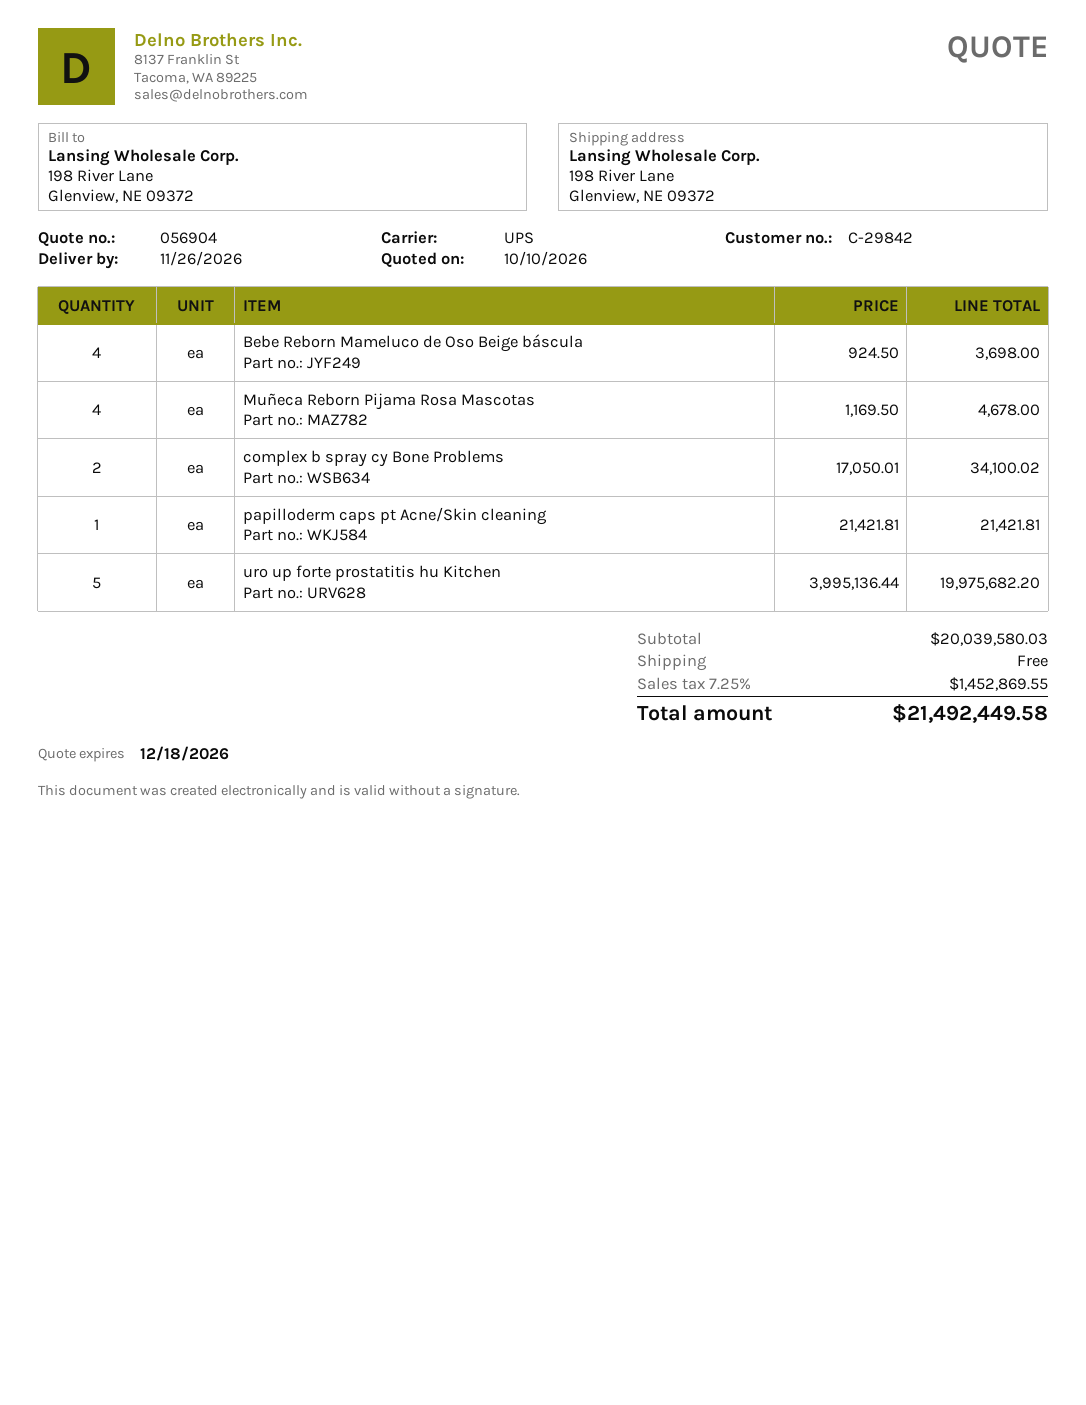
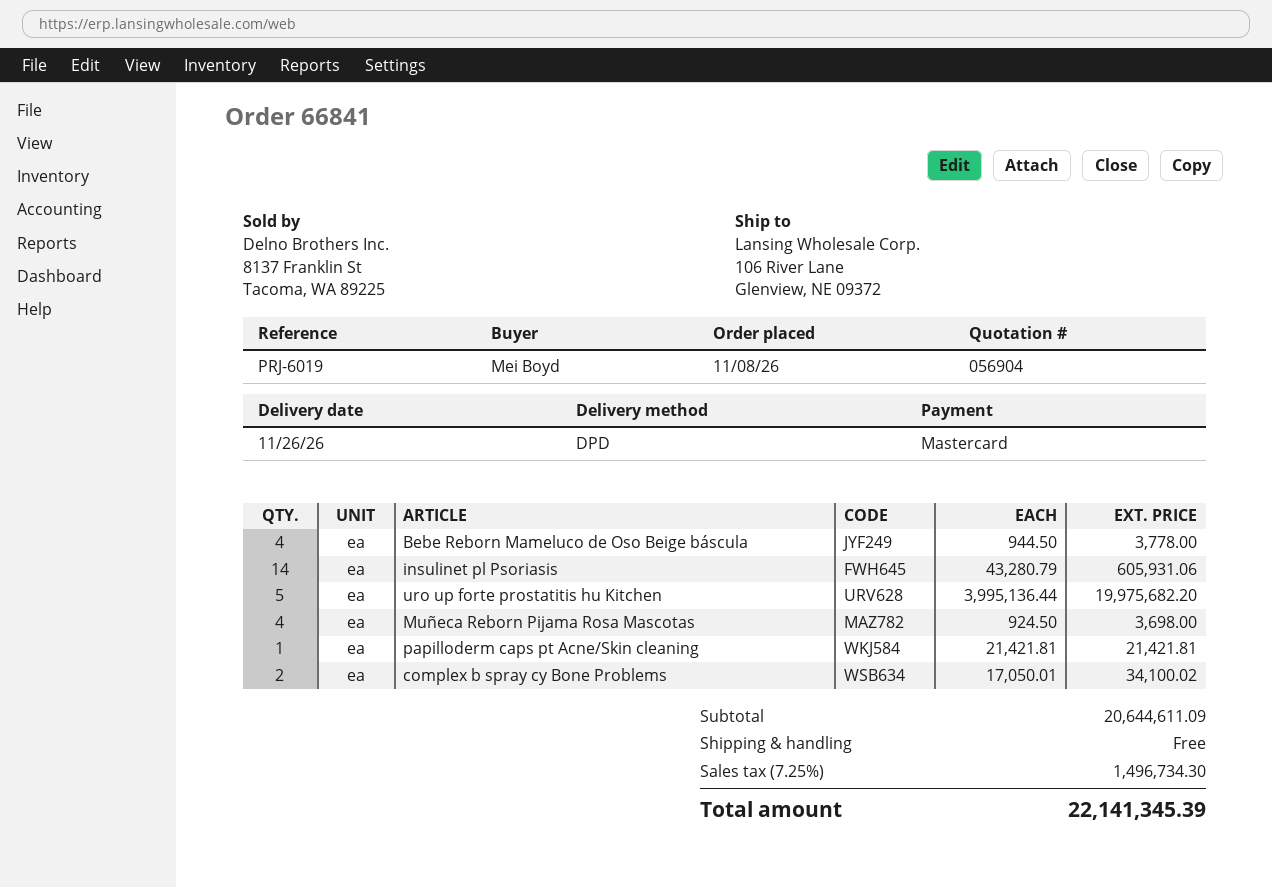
shipping method: UPS -> DPD
ship to: 198 River Lane, Glenview, NE 09372 -> 106 River Lane, Glenview, NE 09372
Bebe Reborn Mameluco de Oso Beige báscula: 4 x 924.50 = 3698.00 -> 4 x 944.50 = 3778.00
Muñeca Reborn Pijama Rosa Mascotas: 4 x 1169.50 = 4678.00 -> 4 x 924.50 = 3698.00
insulinet pl Psoriasis: none -> 14 x 43280.79 = 605931.06
subtotal: 20039580.03 -> 20644611.09
tax: 7.25% = 1452869.55 -> 7.25% = 1496734.30
total: 21492449.58 -> 22141345.39

